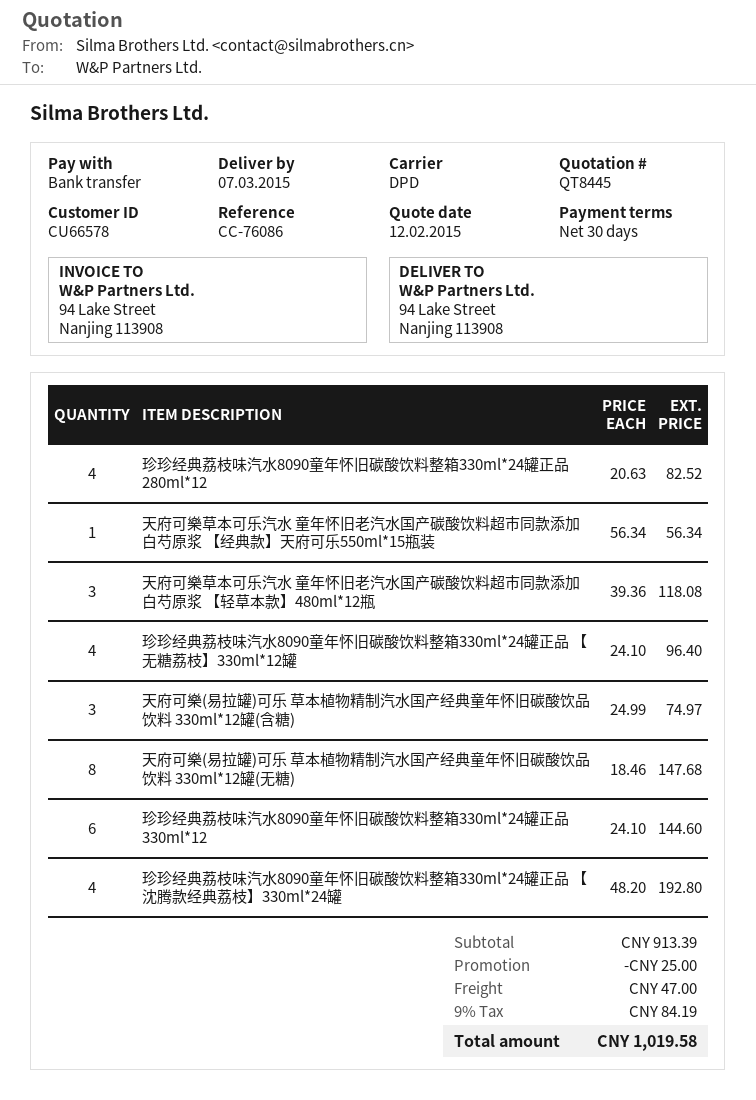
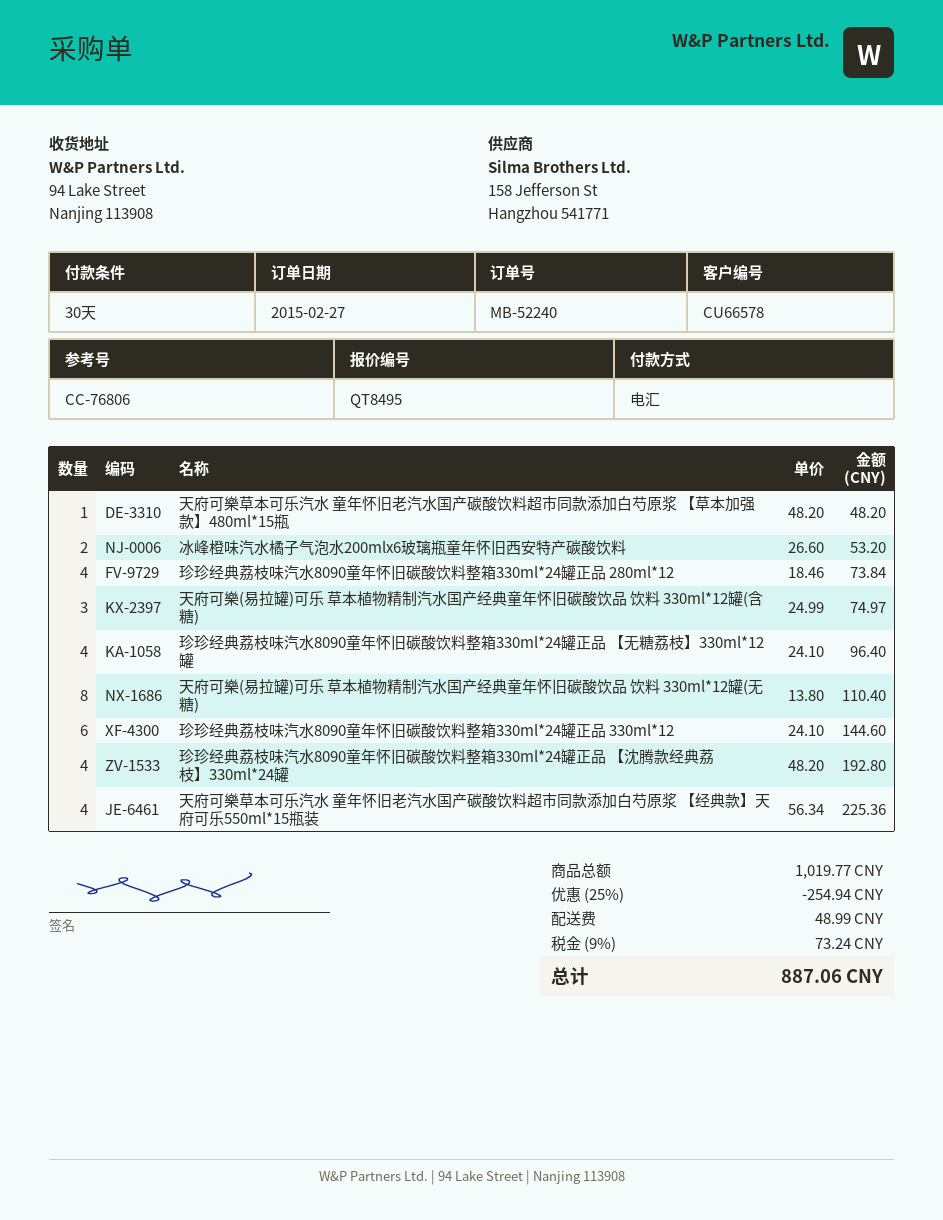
quote number: QT8445 -> QT8495
reference: CC-76086 -> CC-76806
珍珍经典荔枝味汽水8090童年怀旧碳酸饮料整箱330ml*24罐正品 280ml*12: 4 x 20.63 = 82.52 -> 4 x 18.46 = 73.84
天府可樂草本可乐汽水 童年怀旧老汽水国产碳酸饮料超市同款添加白芍原浆 【经典款】天府可乐550ml*15瓶装: 1 x 56.34 = 56.34 -> 4 x 56.34 = 225.36
天府可樂草本可乐汽水 童年怀旧老汽水国产碳酸饮料超市同款添加白芍原浆 【轻草本款】480ml*12瓶: 3 x 39.36 = 118.08 -> none
天府可樂(易拉罐)可乐 草本植物精制汽水国产经典童年怀旧碳酸饮品 饮料 330ml*12罐(无糖): 8 x 18.46 = 147.68 -> 8 x 13.80 = 110.40
天府可樂草本可乐汽水 童年怀旧老汽水国产碳酸饮料超市同款添加白芍原浆 【草本加强款】480ml*15瓶: none -> 1 x 48.20 = 48.20
冰峰橙味汽水橘子气泡水200mlx6玻璃瓶童年怀旧西安特产碳酸饮料: none -> 2 x 26.60 = 53.20
subtotal: 913.39 -> 1019.77
discount: 25.00 -> 254.94
shipping: 47.00 -> 48.99
tax: 9% = 84.19 -> 9% = 73.24
total: 1019.58 -> 887.06

